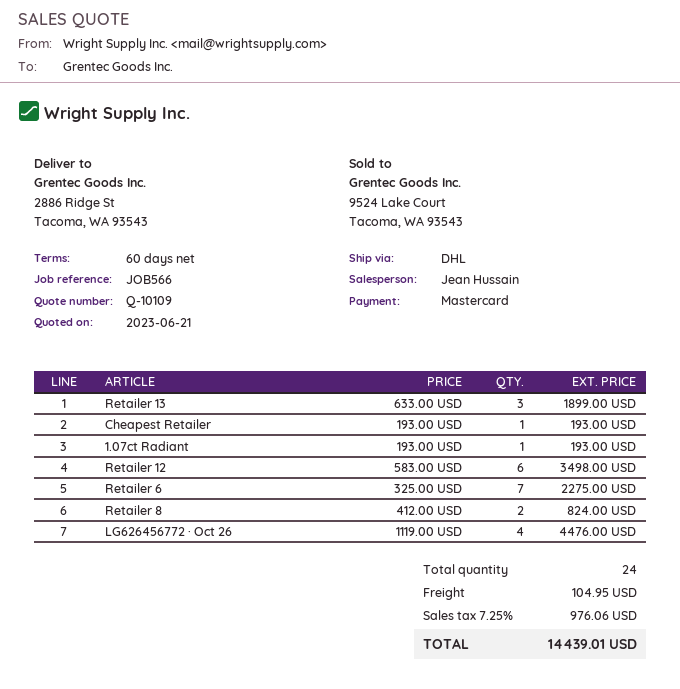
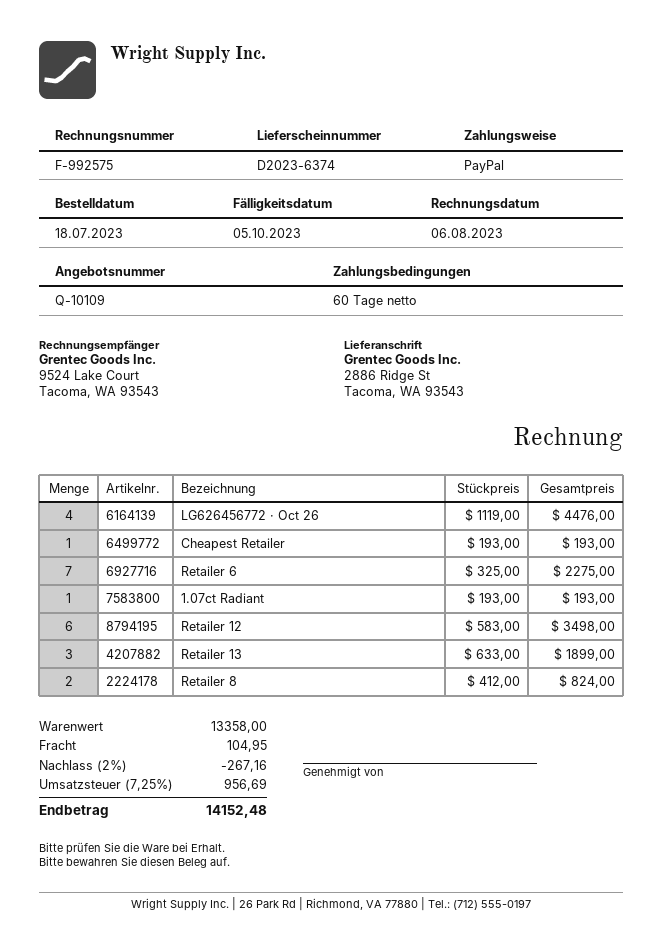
payment method: Mastercard -> PayPal
discount: none -> 2% = 267.16
tax: 7.25% = 976.06 -> 7.25% = 956.69
total: 14439.01 -> 14152.48

